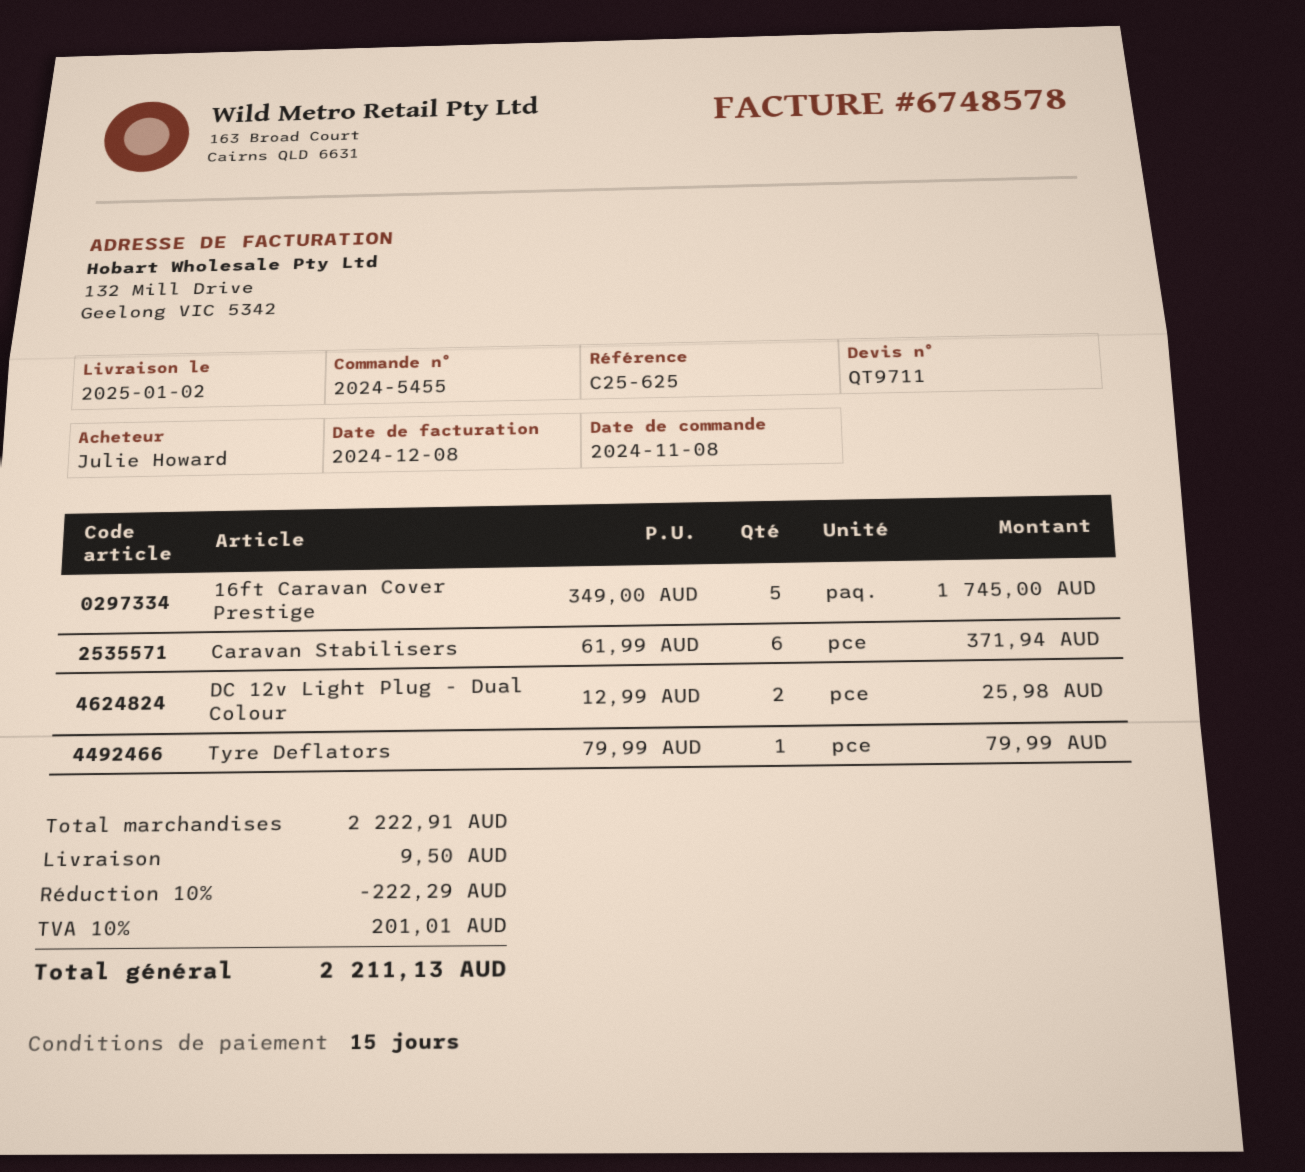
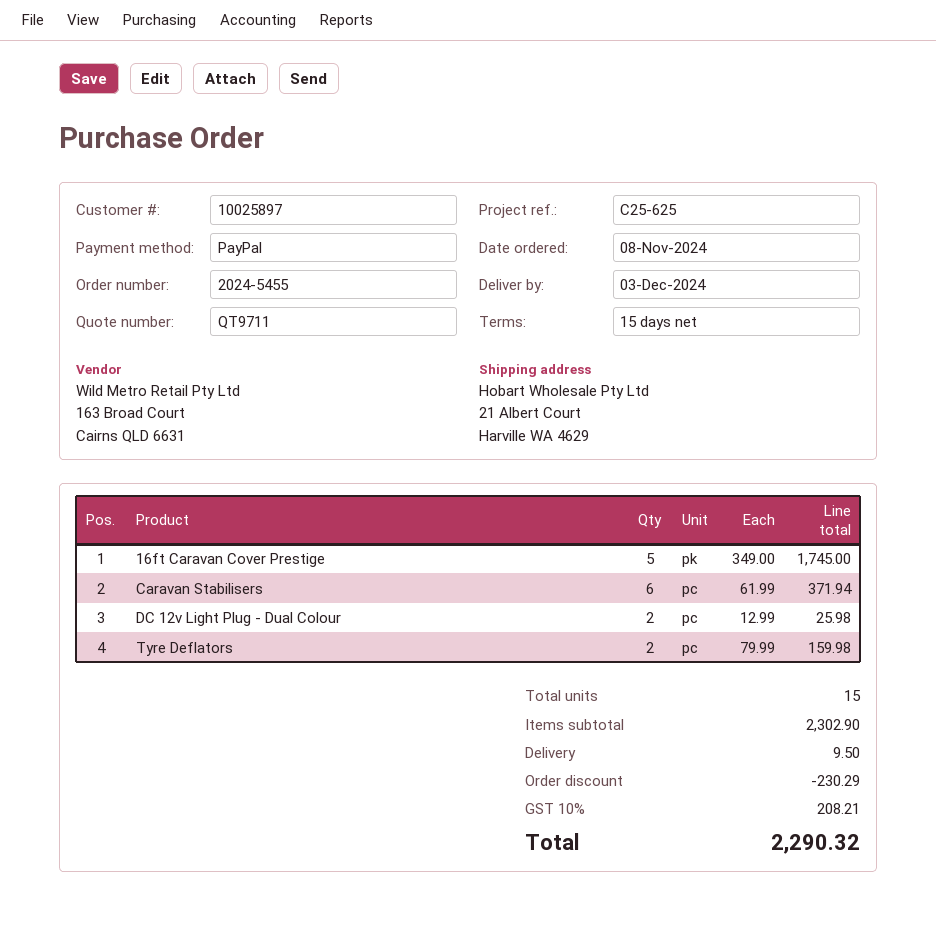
delivery date: 2025-01-02 -> 2024-12-03
Tyre Deflators: 1 x 79.99 = 79.99 -> 2 x 79.99 = 159.98
subtotal: 2222.91 -> 2302.90
discount: 222.29 -> 230.29
tax: 10% = 201.01 -> 10% = 208.21
total: 2211.13 -> 2290.32

